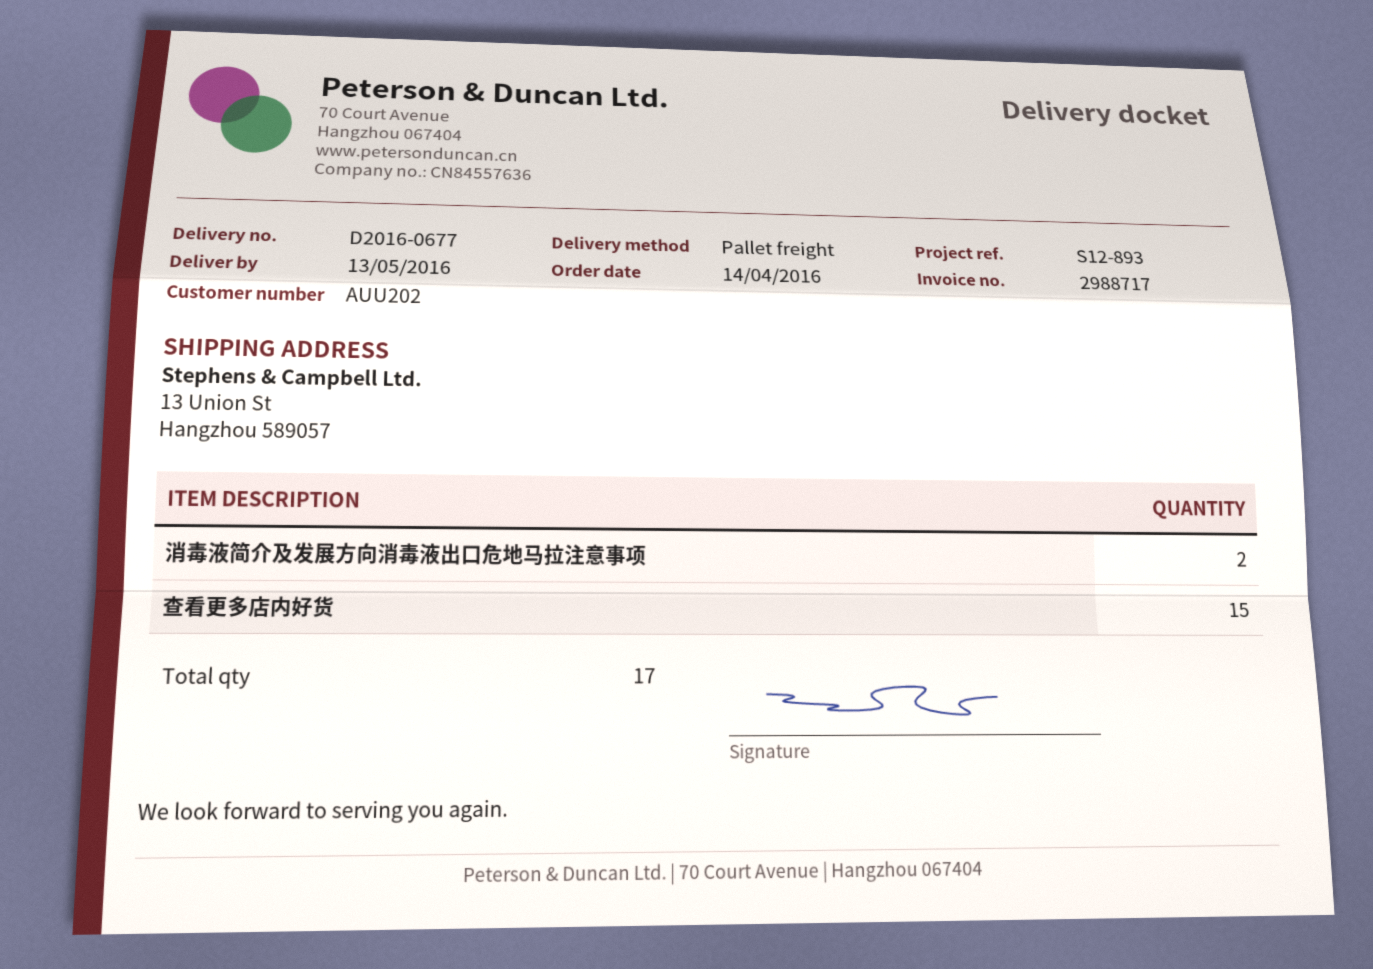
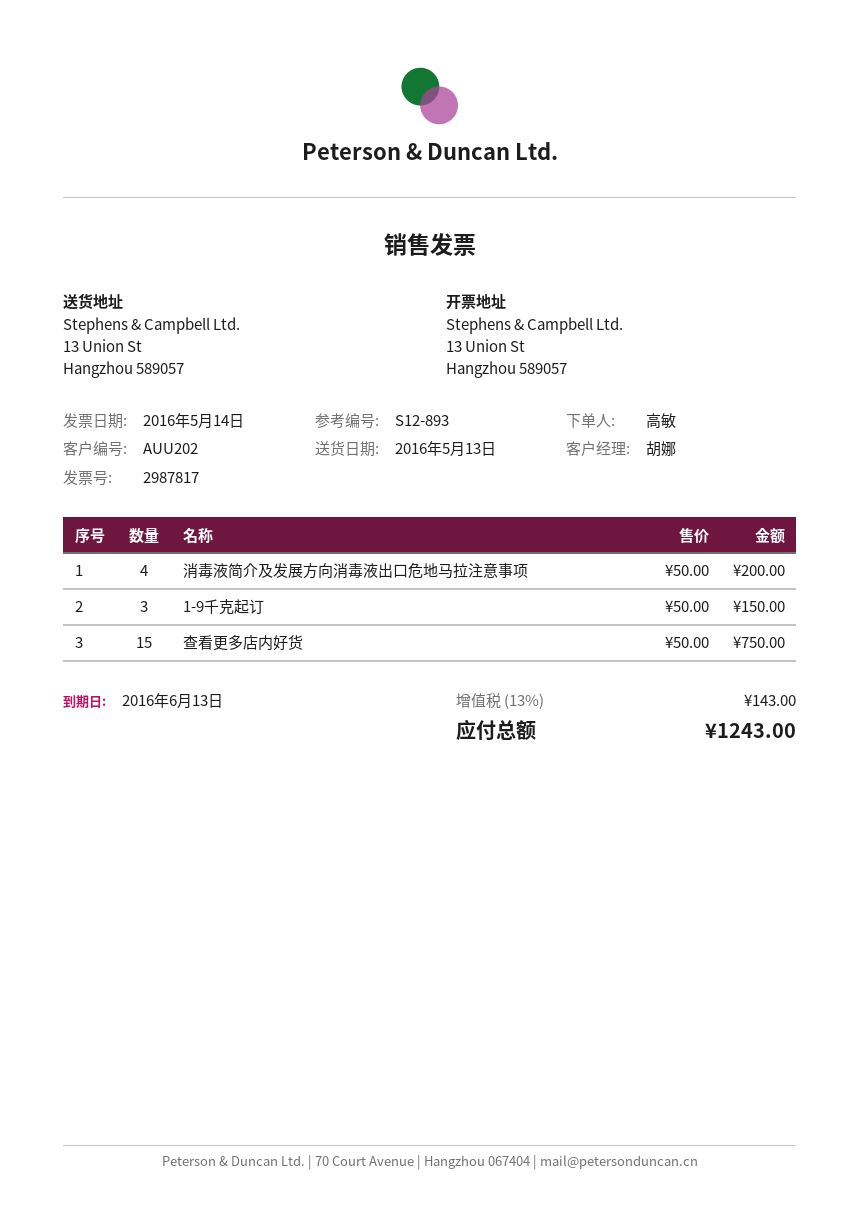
invoice number: 2988717 -> 2987817
消毒液简介及发展方向消毒液出口危地马拉注意事项: 2 -> 4
1-9千克起订: none -> 3

